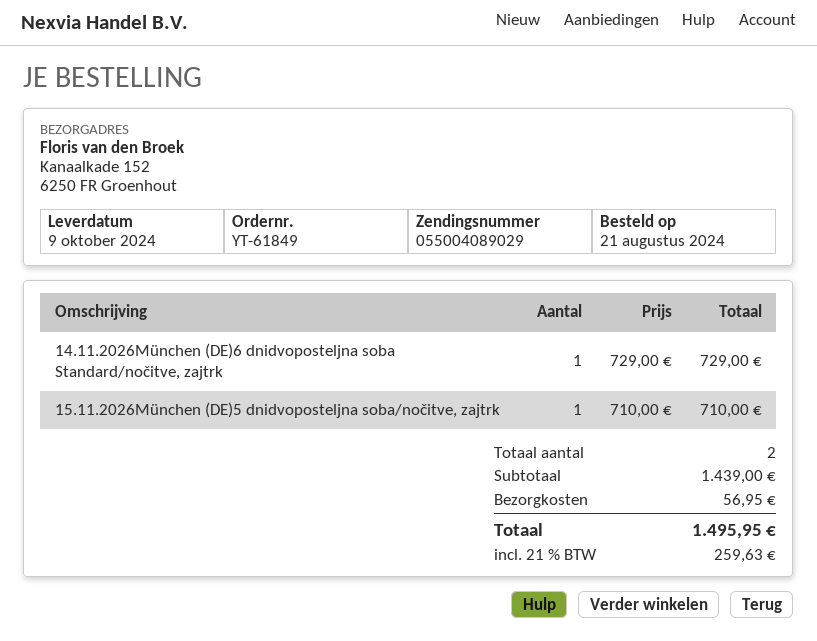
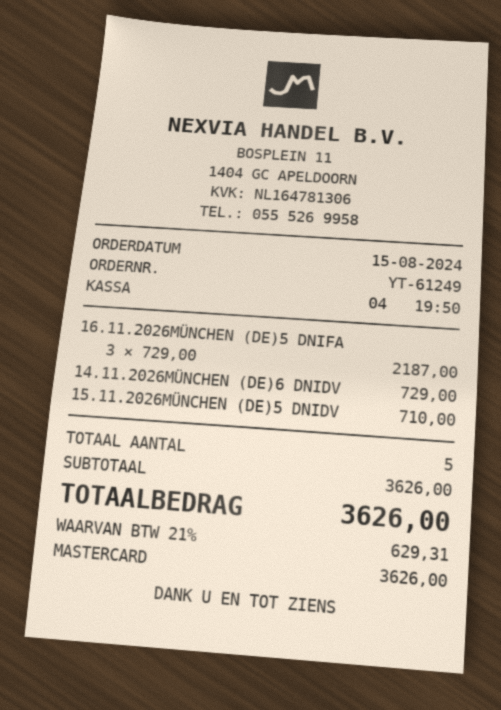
order number: YT-61849 -> YT-61249
order date: 2024-08-21 -> 2024-08-15
16.11.2026MÜNCHEN (DE)5 DNIFA: none -> 3 x 729.00 = 2187.00
total quantity: 2 -> 5
subtotal: 1439.00 -> 3626.00
shipping: 56.95 -> none
tax: 21% = 259.63 -> 21% = 629.31
total: 1495.95 -> 3626.00

